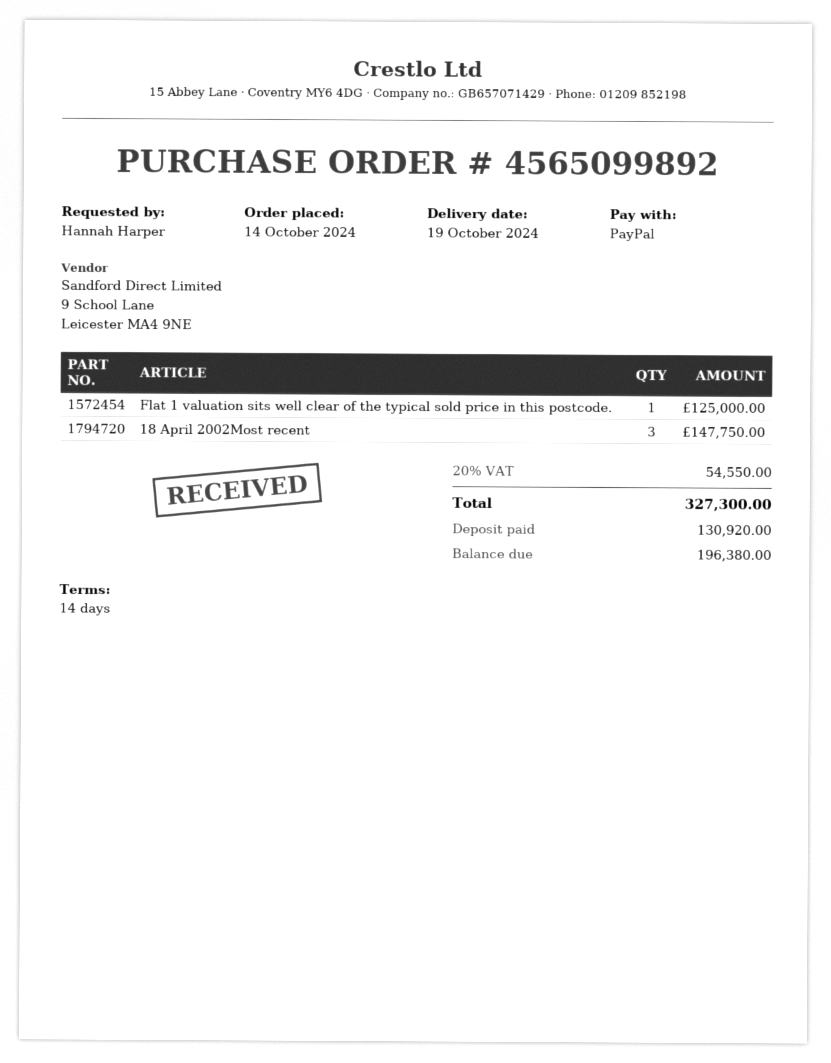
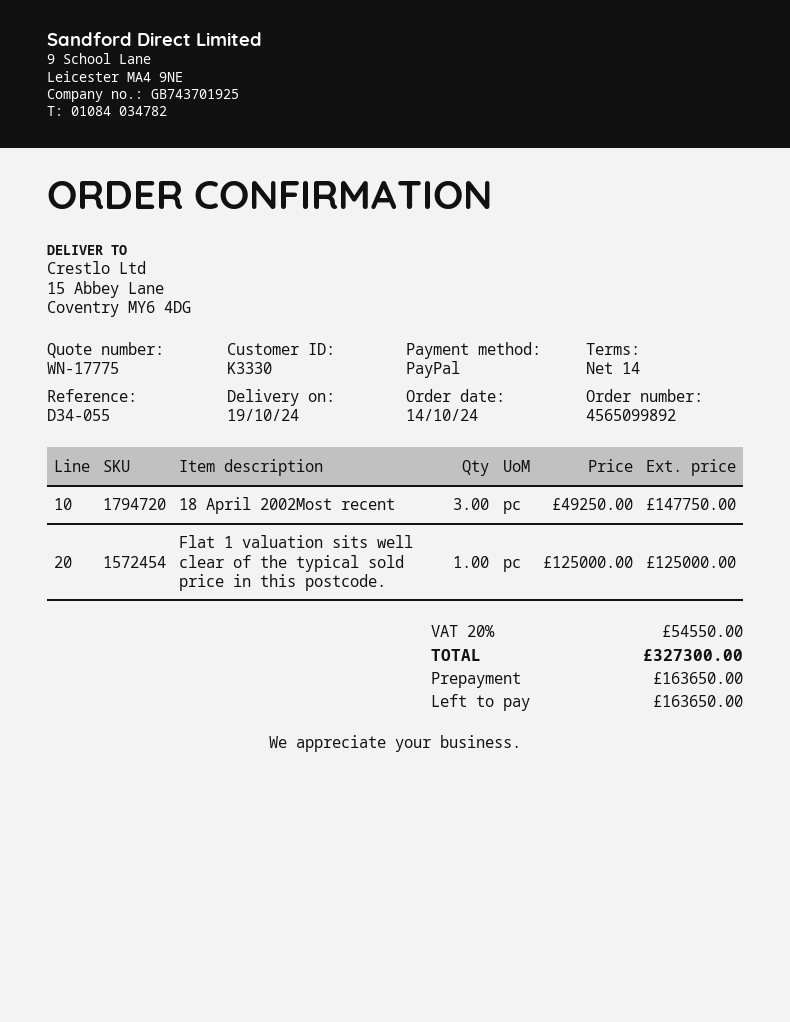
deposit: 130920.00 -> 163650.00
balance: 196380.00 -> 163650.00

